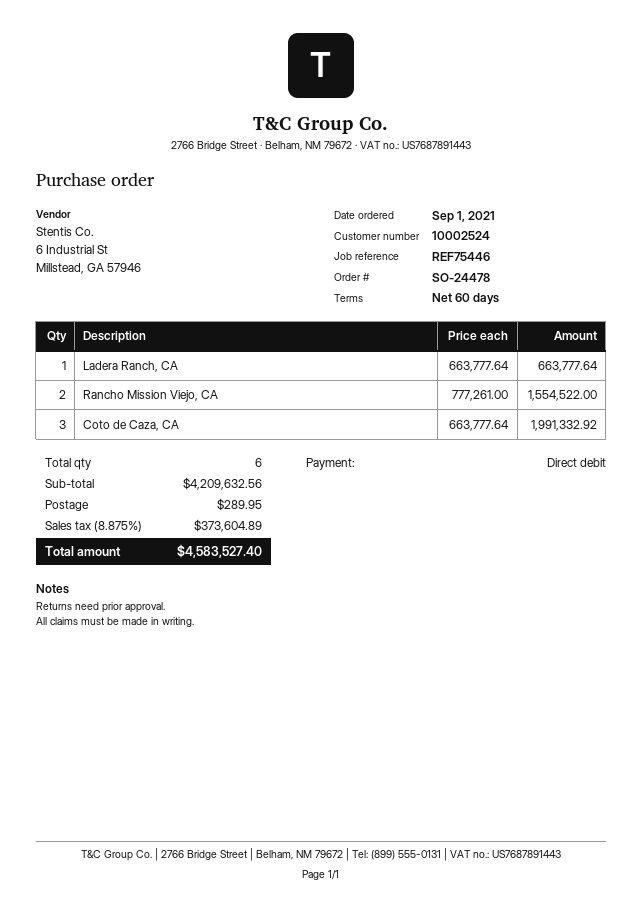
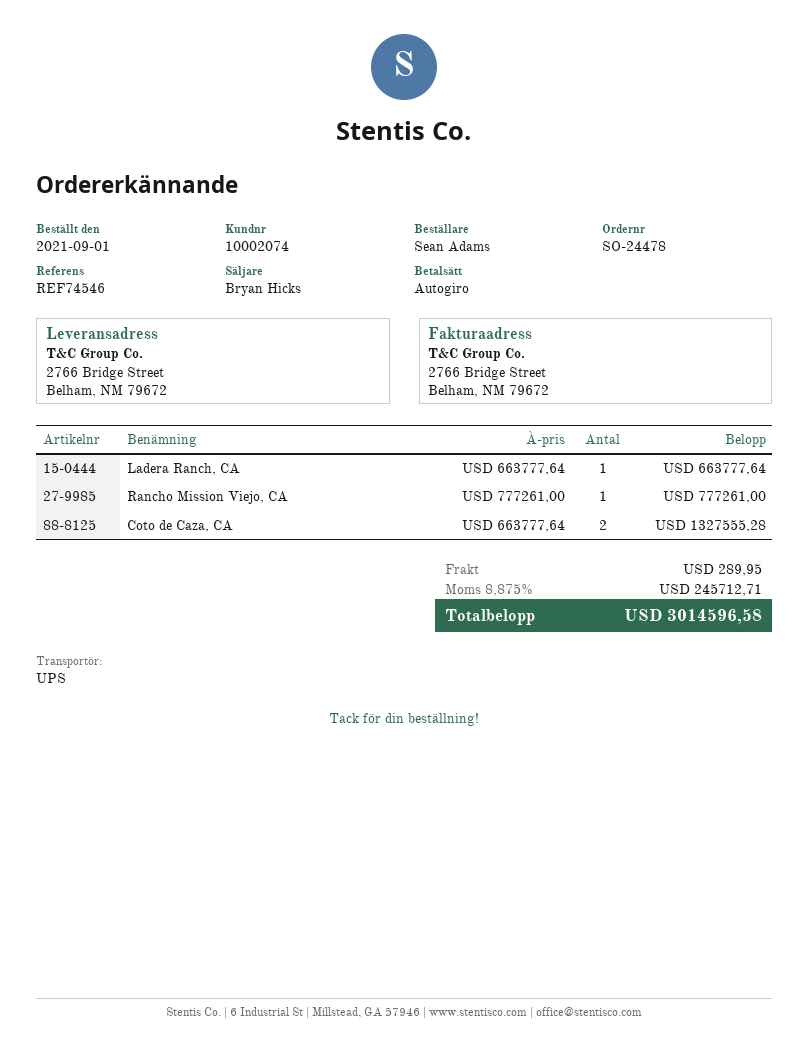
customer number: 10002524 -> 10002074
reference: REF75446 -> REF74546
Rancho Mission Viejo, CA: 2 x 777261.00 = 1554522.00 -> 1 x 777261.00 = 777261.00
Coto de Caza, CA: 3 x 663777.64 = 1991332.92 -> 2 x 663777.64 = 1327555.28
tax: 8.875% = 373604.89 -> 8.875% = 245712.71
total: 4583527.40 -> 3014596.58

